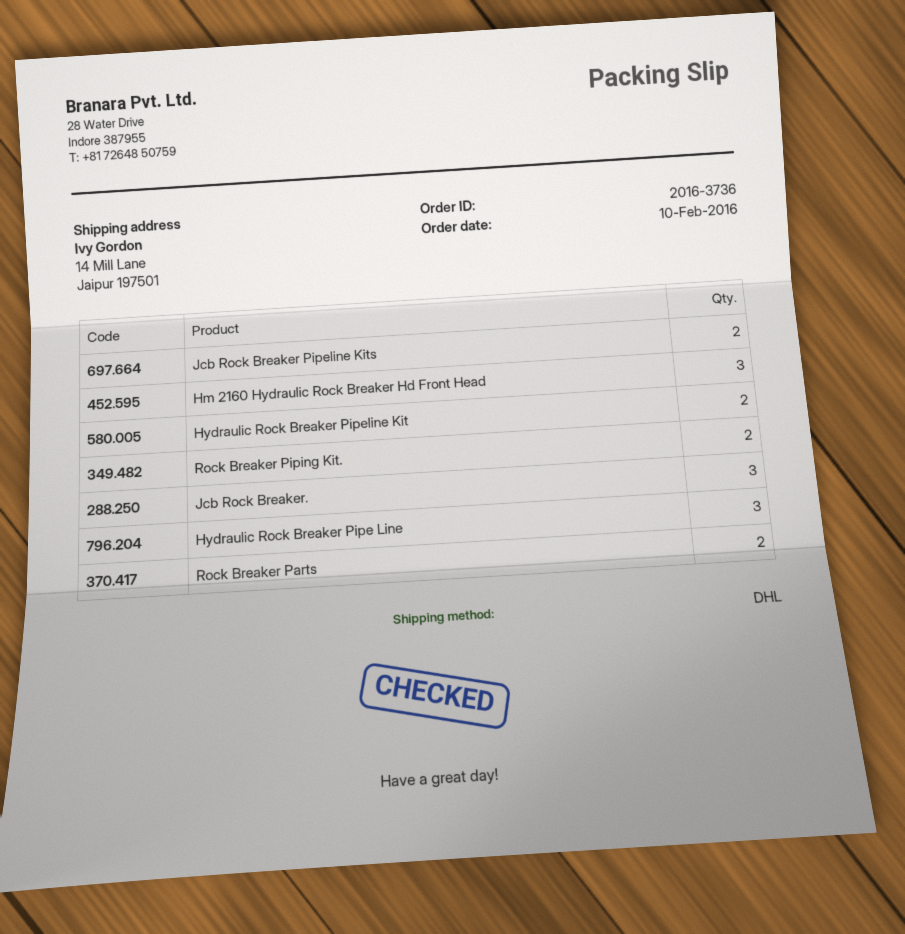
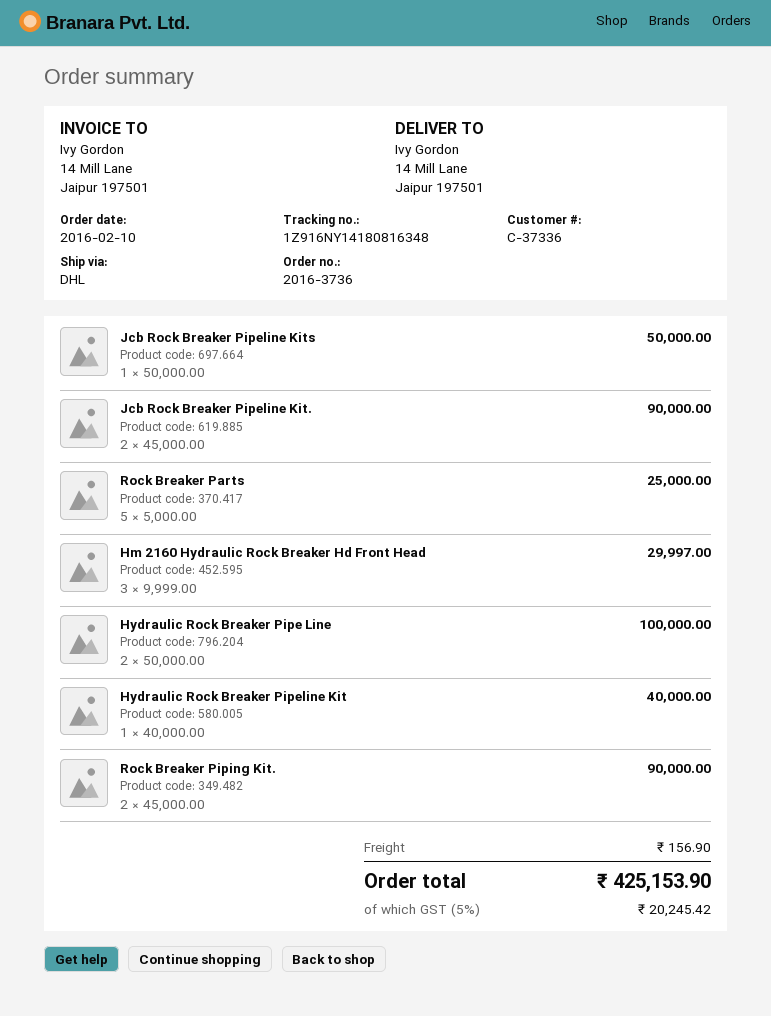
Jcb Rock Breaker Pipeline Kits: 2 -> 1
Hydraulic Rock Breaker Pipeline Kit: 2 -> 1
Jcb Rock Breaker.: 3 -> none
Hydraulic Rock Breaker Pipe Line: 3 -> 2
Rock Breaker Parts: 2 -> 5
Jcb Rock Breaker Pipeline Kit.: none -> 2

